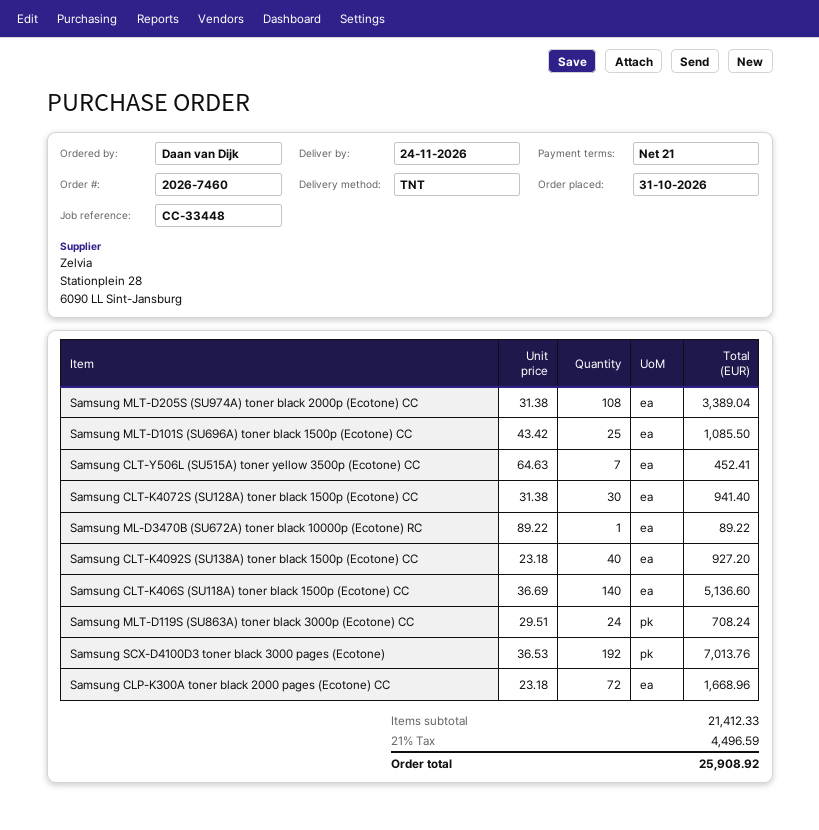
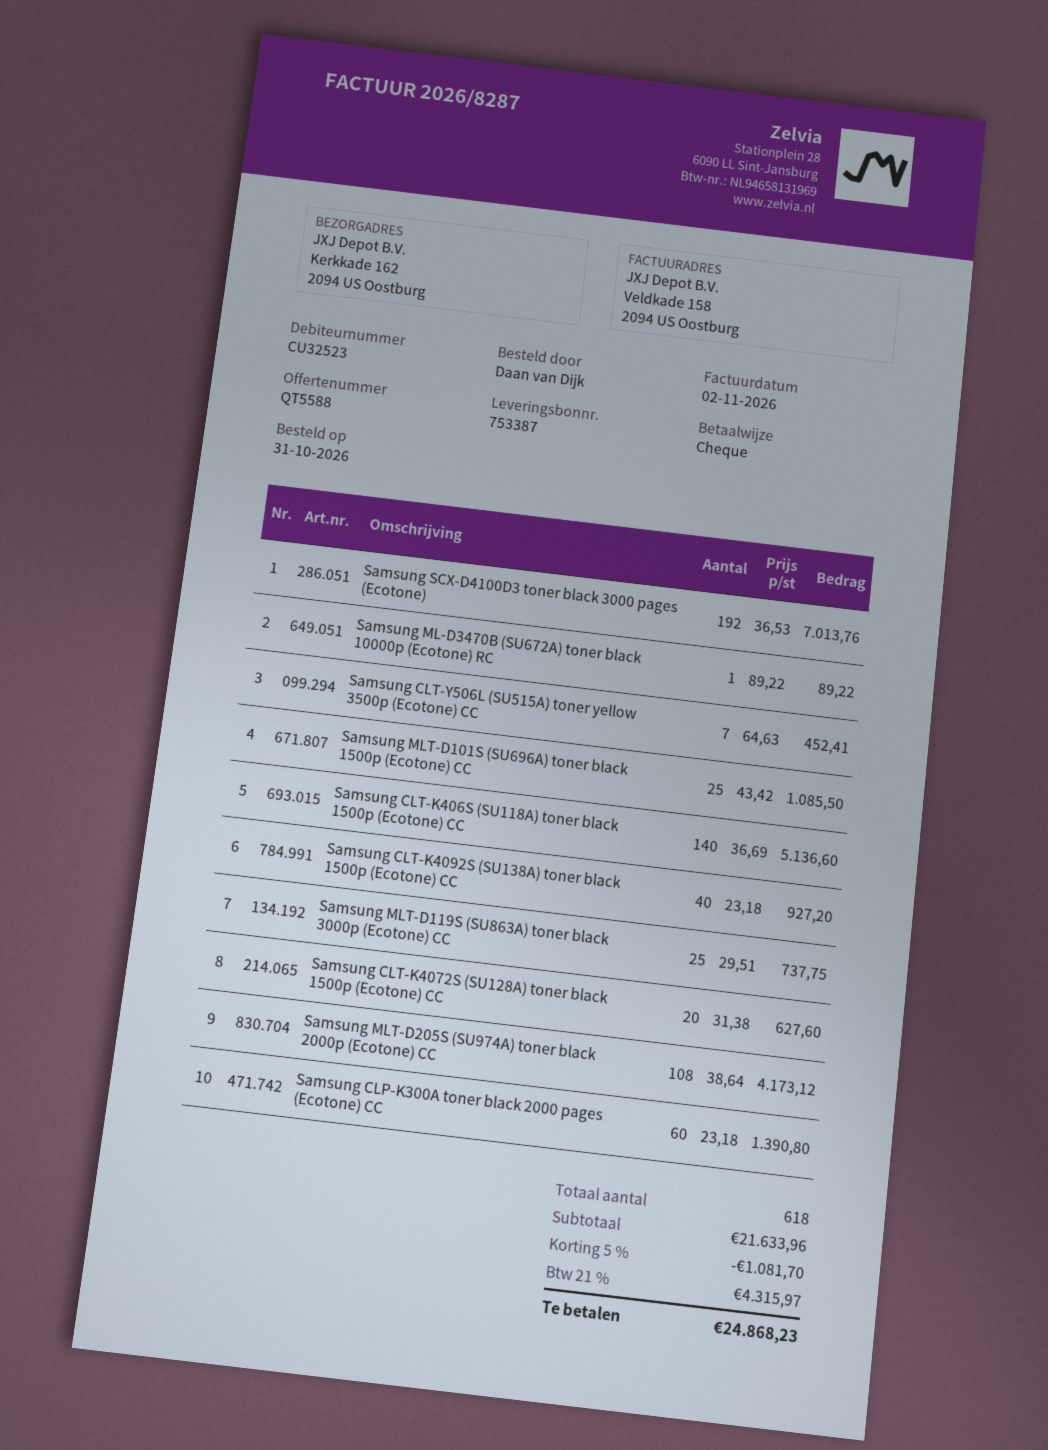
Samsung MLT-D205S (SU974A) toner black 2000p (Ecotone) CC: 108 x 31.38 = 3389.04 -> 108 x 38.64 = 4173.12
Samsung CLT-K4072S (SU128A) toner black 1500p (Ecotone) CC: 30 x 31.38 = 941.40 -> 20 x 31.38 = 627.60
Samsung MLT-D119S (SU863A) toner black 3000p (Ecotone) CC: 24 x 29.51 = 708.24 -> 25 x 29.51 = 737.75
Samsung CLP-K300A toner black 2000 pages (Ecotone) CC: 72 x 23.18 = 1668.96 -> 60 x 23.18 = 1390.80
subtotal: 21412.33 -> 21633.96
discount: none -> 5% = 1081.70
tax: 21% = 4496.59 -> 21% = 4315.97
total: 25908.92 -> 24868.23

